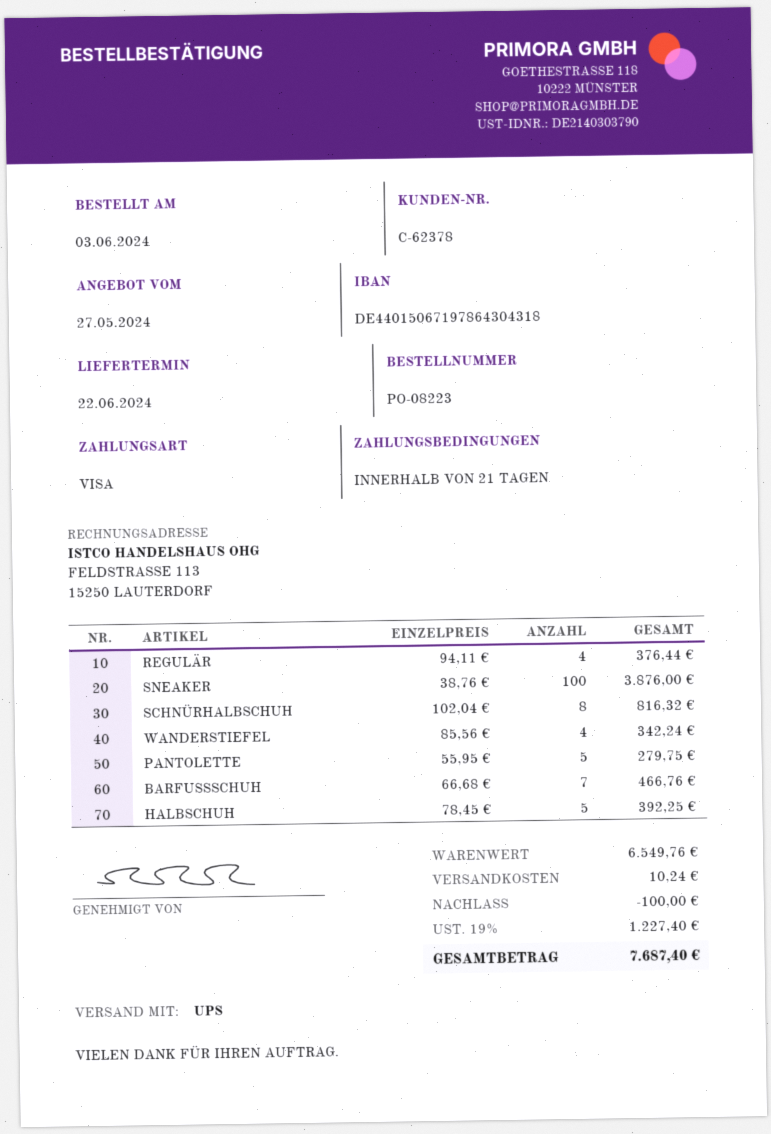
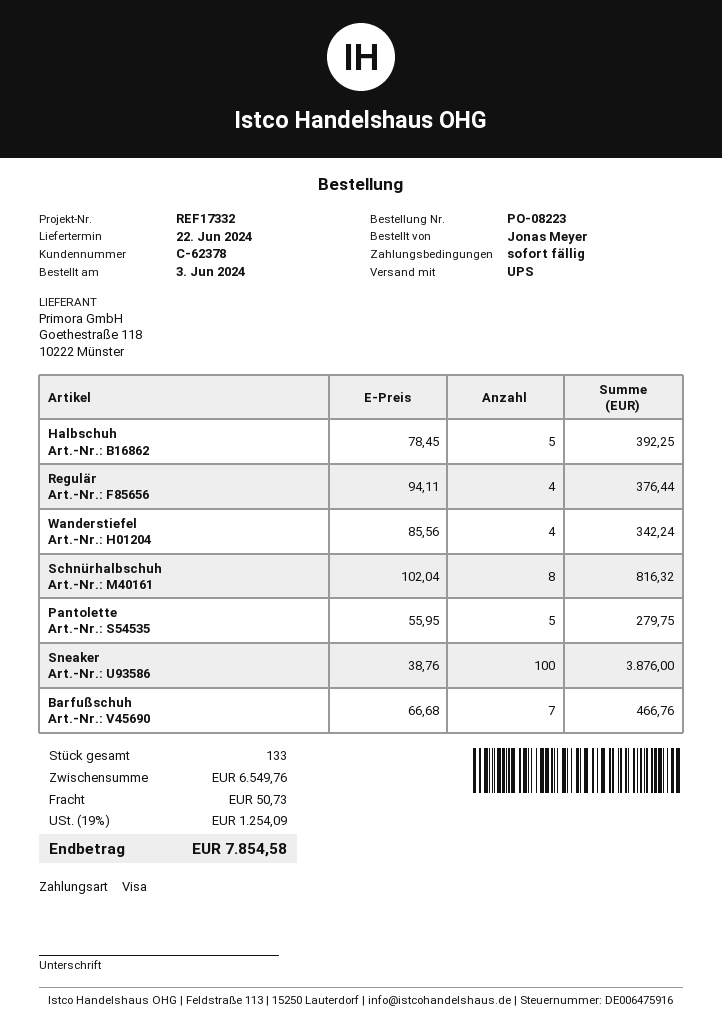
payment terms: 21 days -> on receipt
discount: 100.00 -> none
shipping: 10.24 -> 50.73
tax: 19% = 1227.40 -> 19% = 1254.09
total: 7687.40 -> 7854.58

